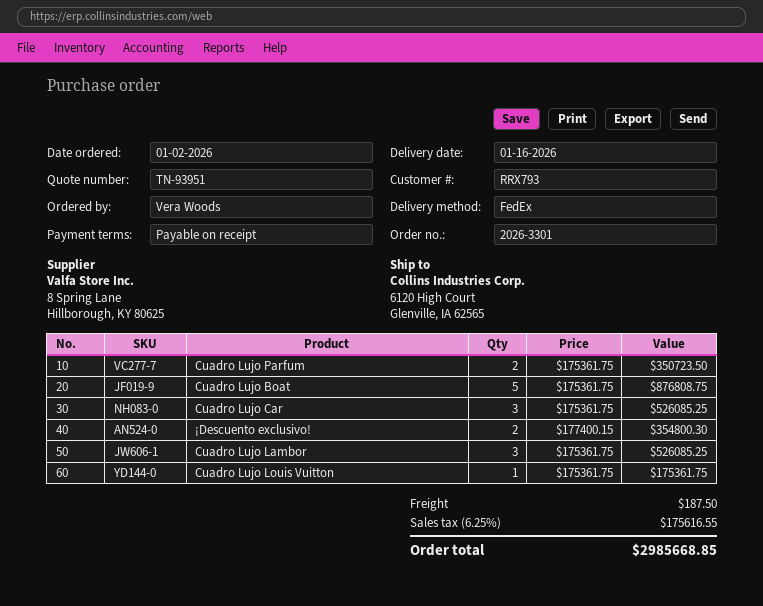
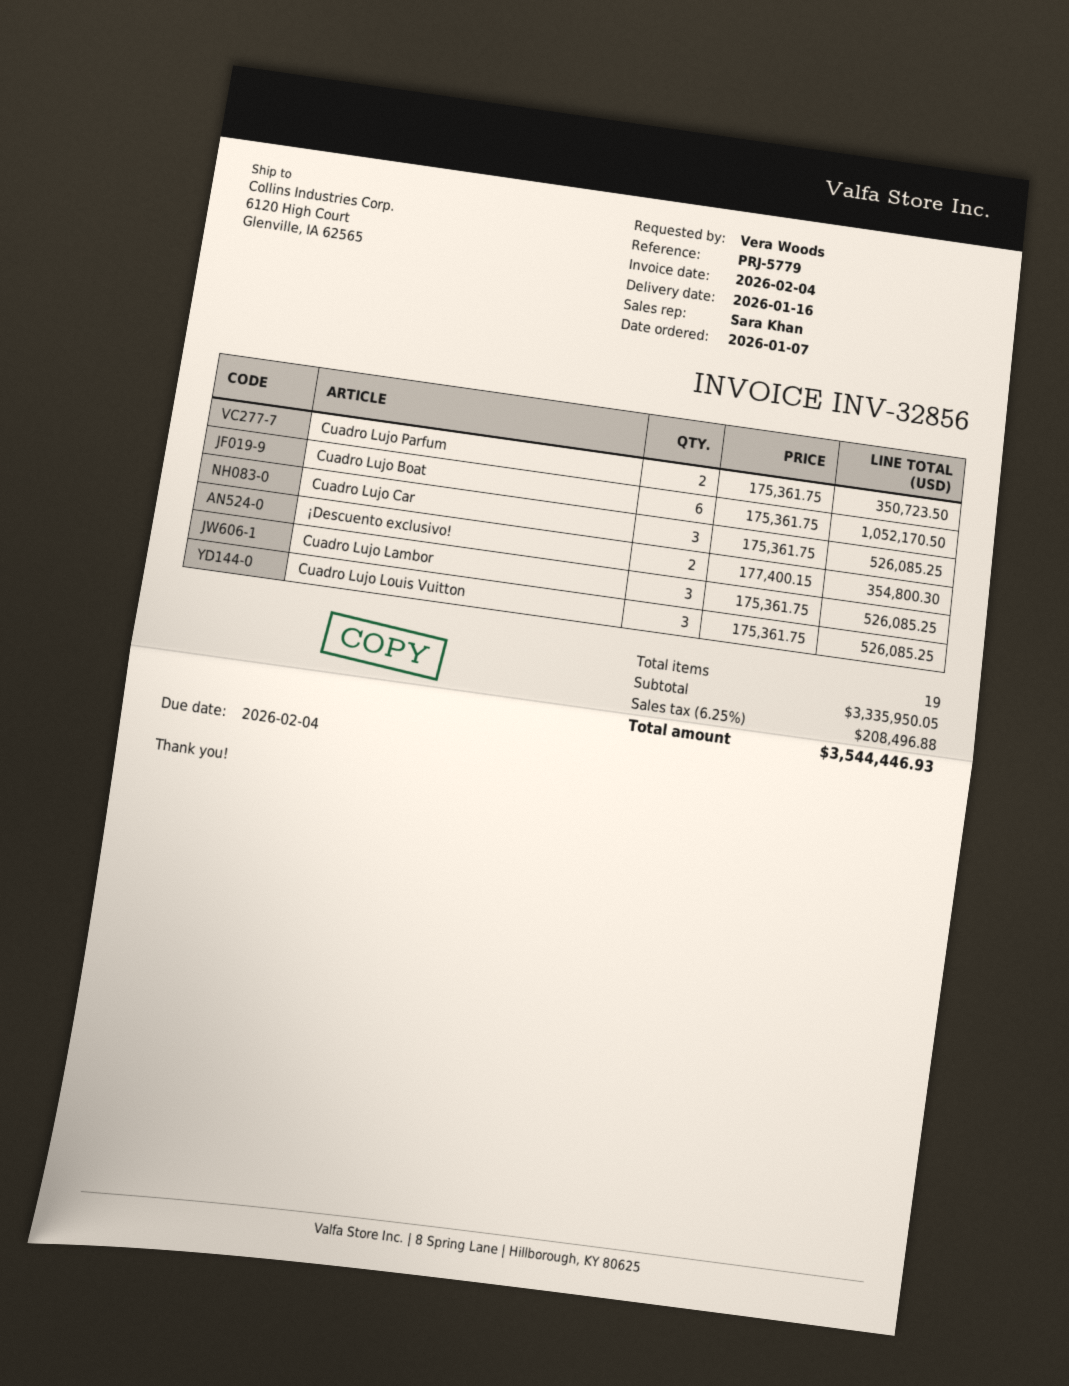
order date: 2026-01-02 -> 2026-01-07
Cuadro Lujo Boat: 5 x 175361.75 = 876808.75 -> 6 x 175361.75 = 1052170.50
Cuadro Lujo Louis Vuitton: 1 x 175361.75 = 175361.75 -> 3 x 175361.75 = 526085.25
shipping: 187.50 -> none
tax: 6.25% = 175616.55 -> 6.25% = 208496.88
total: 2985668.85 -> 3544446.93

